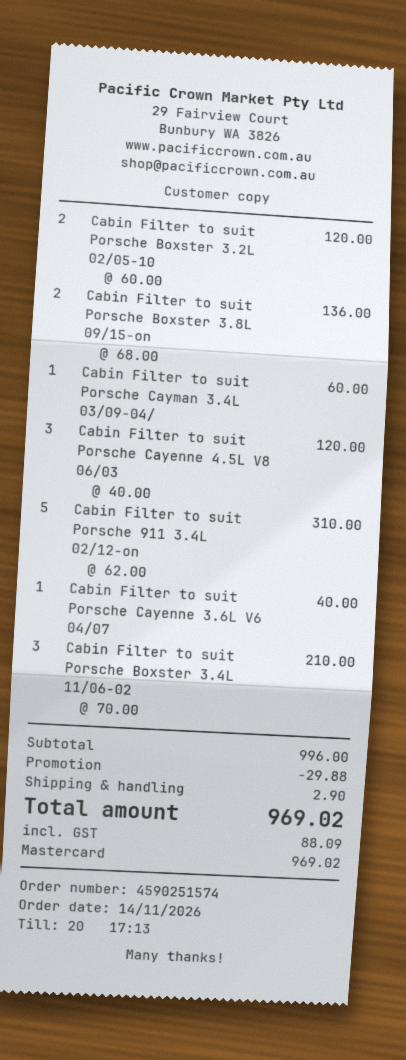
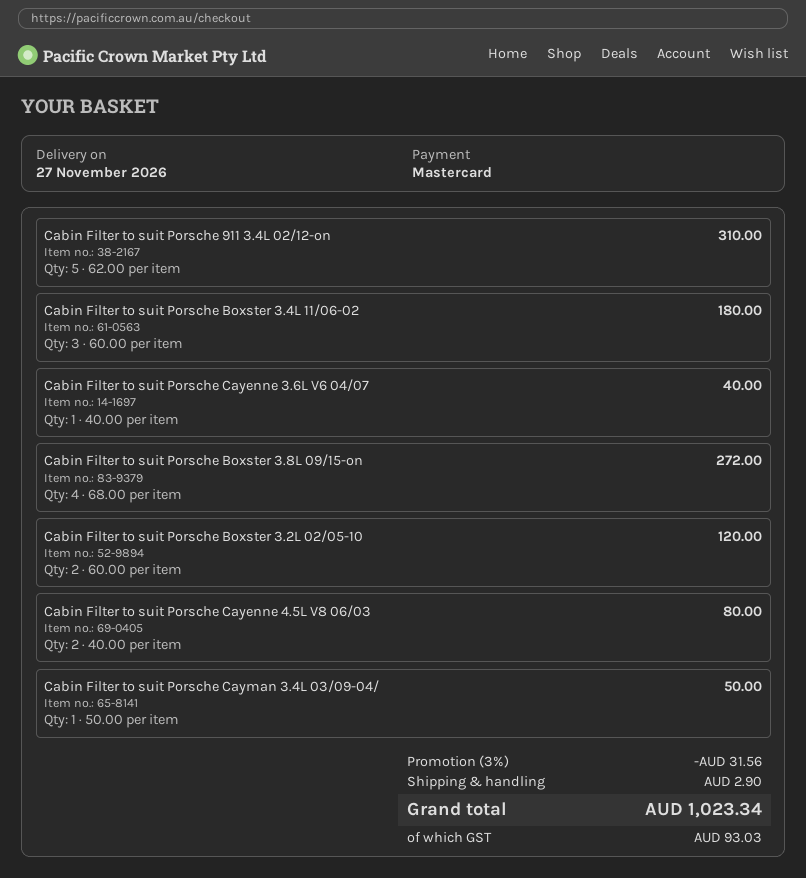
Cabin Filter to suit Porsche Boxster 3.8L 09/15-on: 2 x 68.00 = 136.00 -> 4 x 68.00 = 272.00
Cabin Filter to suit Porsche Cayman 3.4L 03/09-04/: 1 x 60.00 = 60.00 -> 1 x 50.00 = 50.00
Cabin Filter to suit Porsche Cayenne 4.5L V8 06/03: 3 x 40.00 = 120.00 -> 2 x 40.00 = 80.00
Cabin Filter to suit Porsche Boxster 3.4L 11/06-02: 3 x 70.00 = 210.00 -> 3 x 60.00 = 180.00
discount: 29.88 -> 31.56
tax: 88.09 -> 93.03
total: 969.02 -> 1023.34

